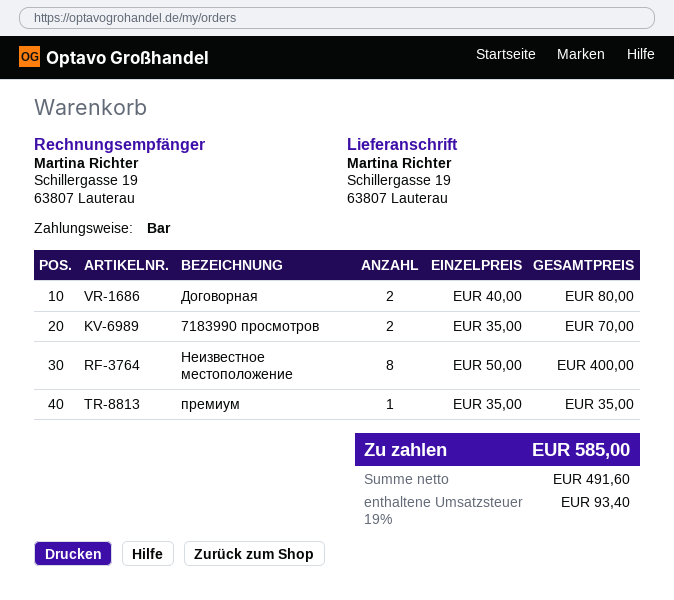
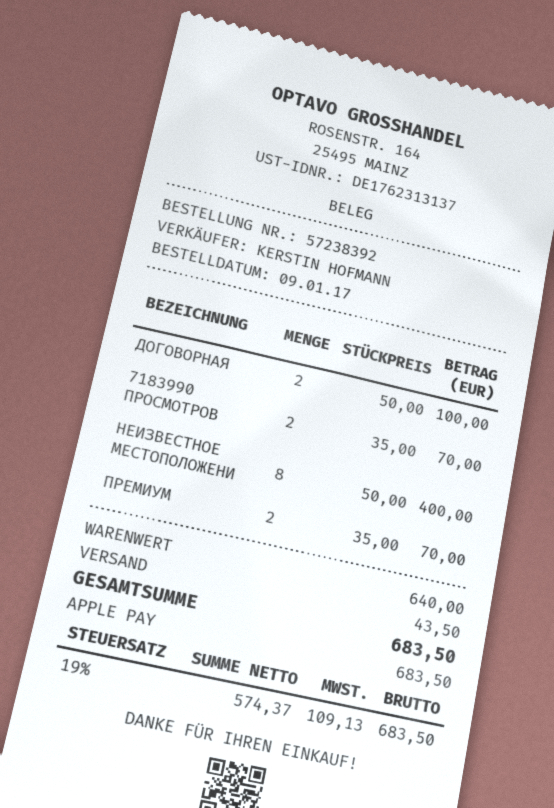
payment method: cash -> Apple Pay
Договорная: 2 x 40.00 = 80.00 -> 2 x 50.00 = 100.00
премиум: 1 x 35.00 = 35.00 -> 2 x 35.00 = 70.00
shipping: none -> 43.50
net: 491.60 -> 574.37
tax: 19% = 93.40 -> 19% = 109.13
total: 585.00 -> 683.50

